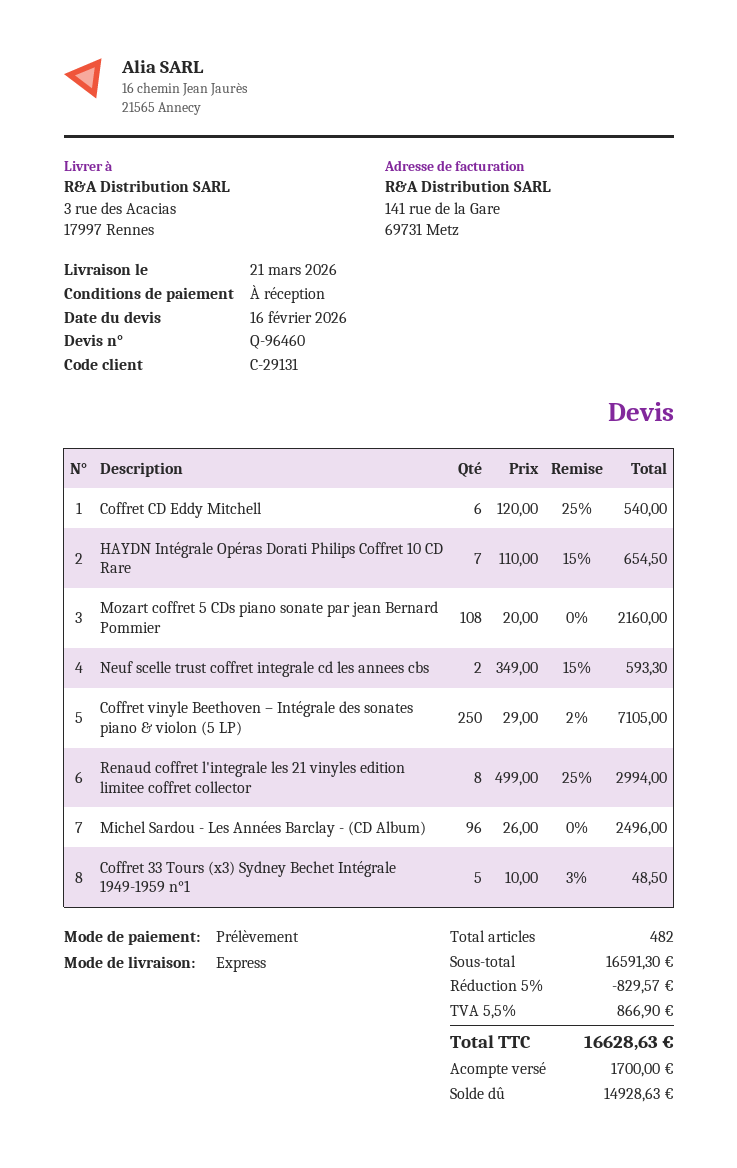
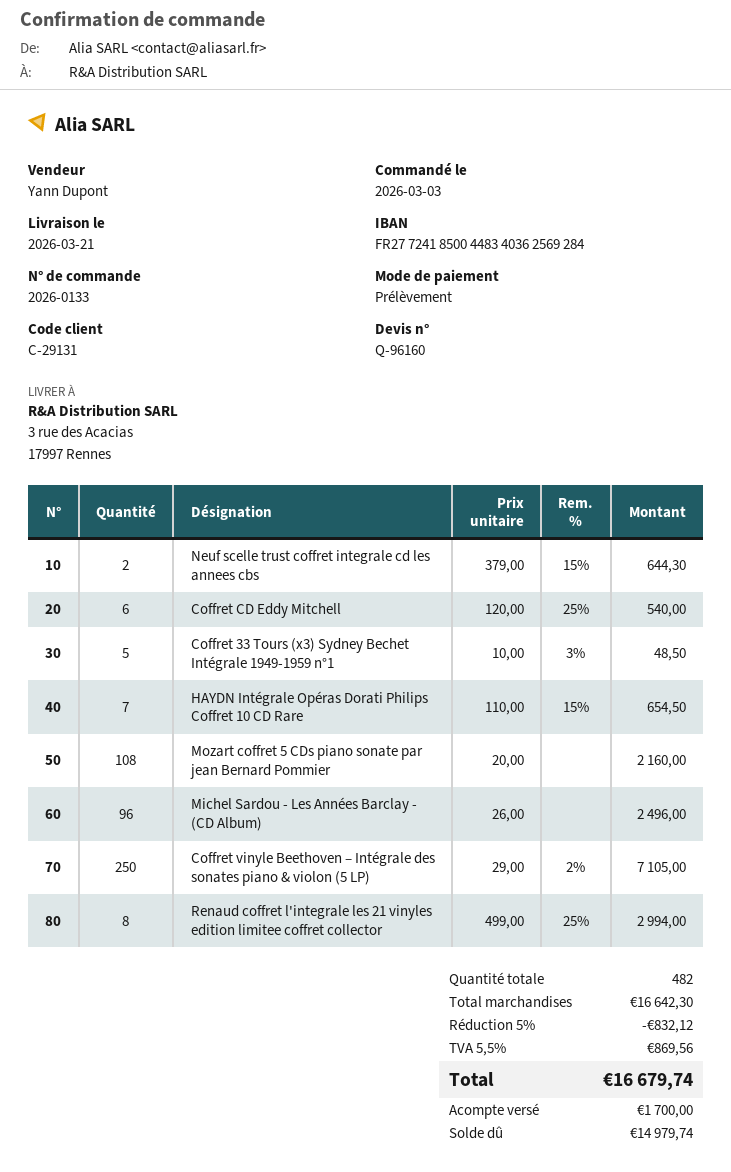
quote number: Q-96460 -> Q-96160
Neuf scelle trust coffret integrale cd les annees cbs: 2 x 349.00 - 15% = 593.30 -> 2 x 379.00 - 15% = 644.30
subtotal: 16591.30 -> 16642.30
discount: 5% = 829.57 -> 5% = 832.12
tax: 5.5% = 866.90 -> 5.5% = 869.56
total: 16628.63 -> 16679.74
balance: 14928.63 -> 14979.74

